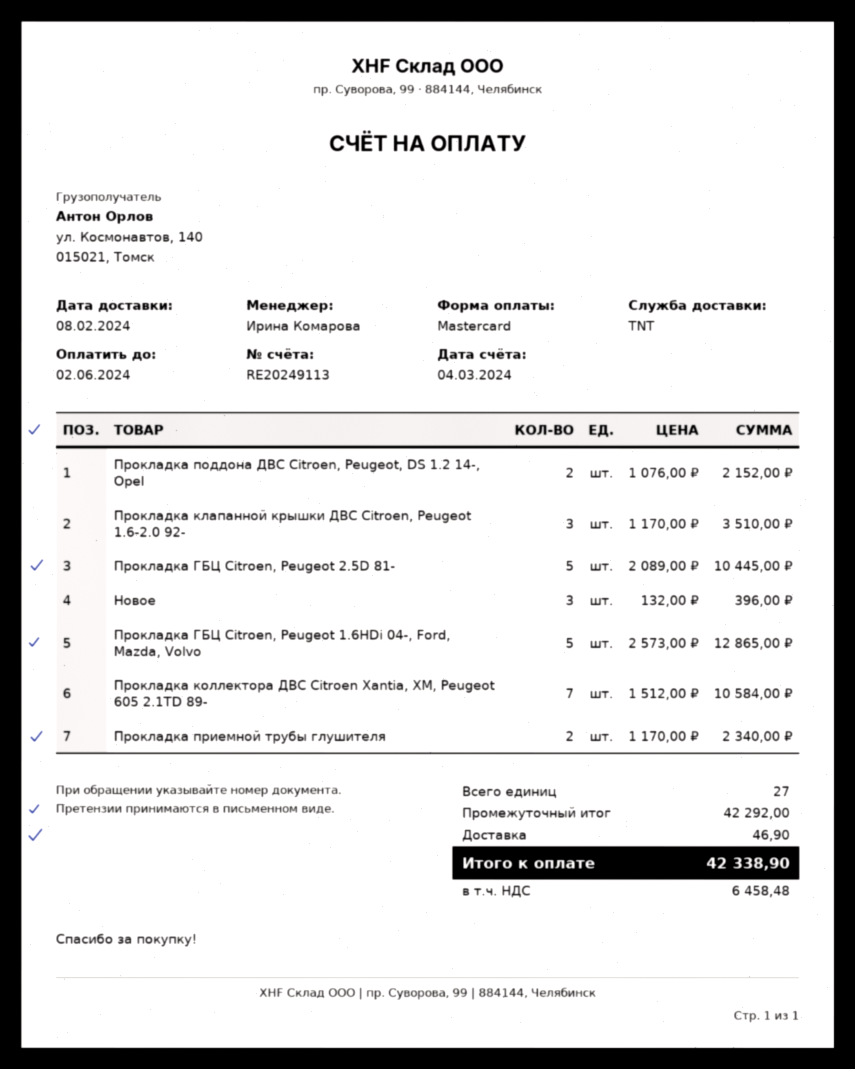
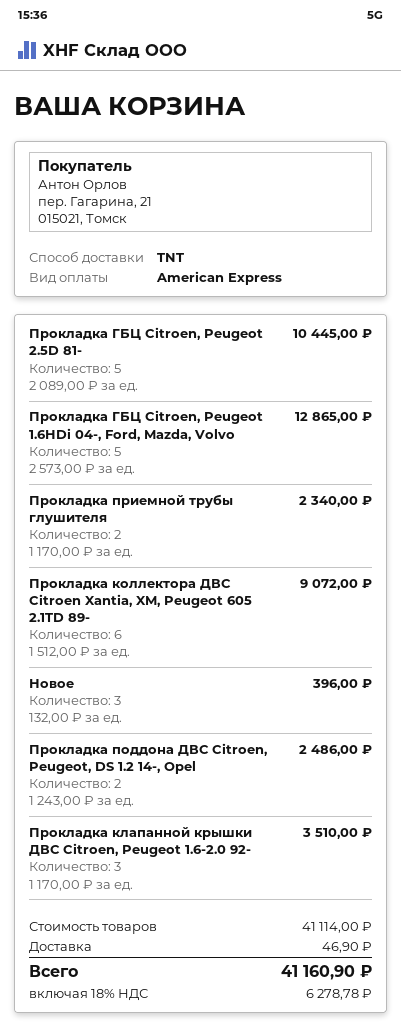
payment method: Mastercard -> American Express
Прокладка поддона ДВС Citroen, Peugeot, DS 1.2 14-, Opel: 2 x 1076.00 = 2152.00 -> 2 x 1243.00 = 2486.00
Прокладка коллектора ДВС Citroen Xantia, XM, Peugeot 605 2.1TD 89-: 7 x 1512.00 = 10584.00 -> 6 x 1512.00 = 9072.00
subtotal: 42292.00 -> 41114.00
tax: 6458.48 -> 6278.78
total: 42338.90 -> 41160.90

